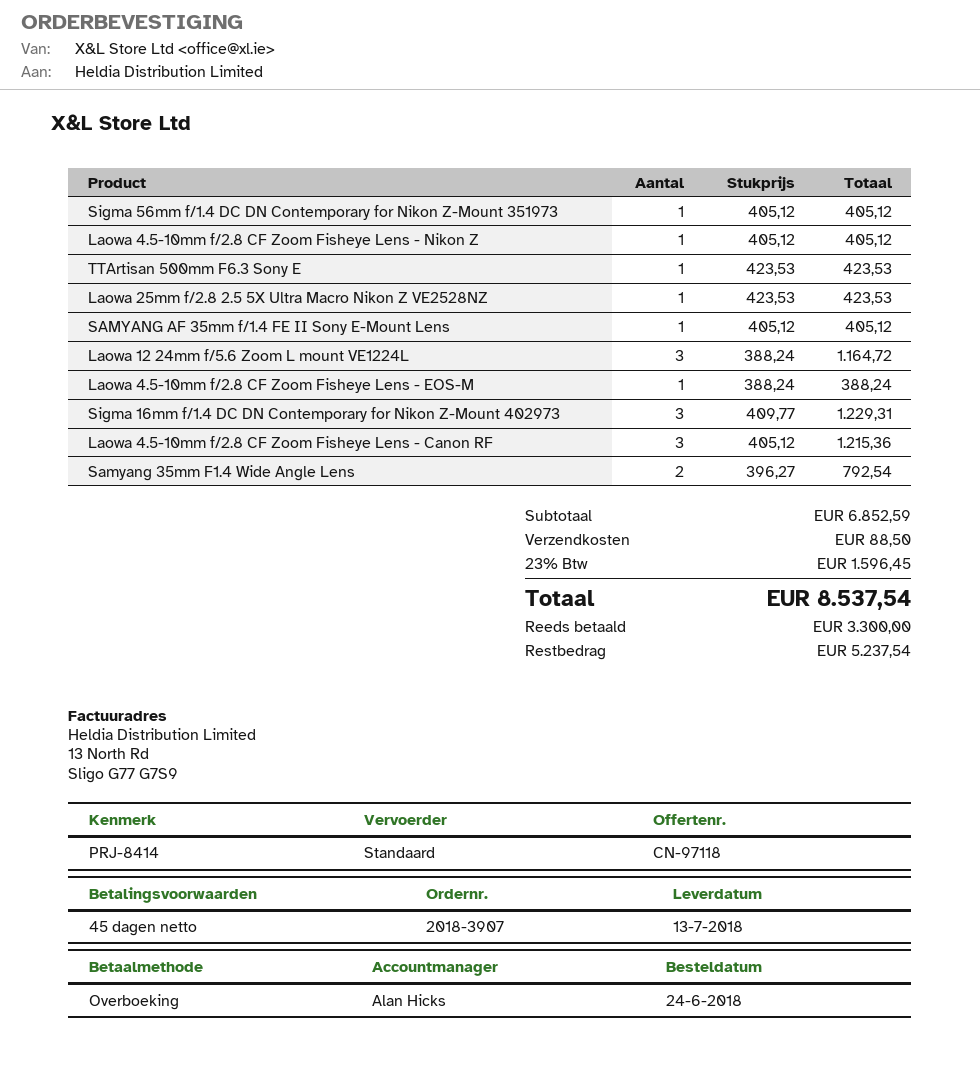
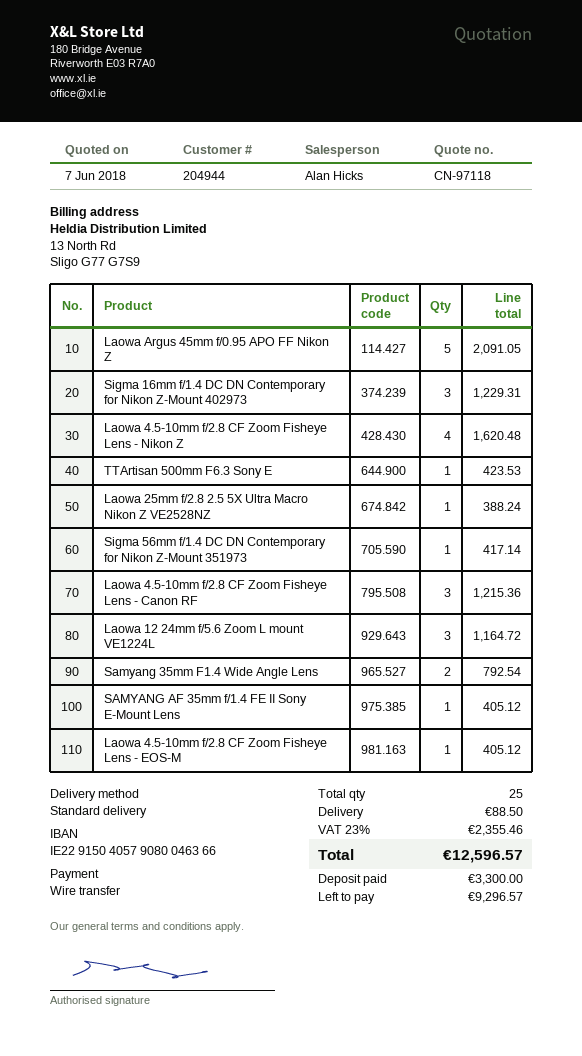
Sigma 56mm f/1.4 DC DN Contemporary for Nikon Z-Mount 351973: 1 for 405.12 -> 1 for 417.14
Laowa 4.5-10mm f/2.8 CF Zoom Fisheye Lens - Nikon Z: 1 for 405.12 -> 4 for 1620.48
Laowa 25mm f/2.8 2.5 5X Ultra Macro Nikon Z VE2528NZ: 1 for 423.53 -> 1 for 388.24
Laowa 4.5-10mm f/2.8 CF Zoom Fisheye Lens - EOS-M: 1 for 388.24 -> 1 for 405.12
Laowa Argus 45mm f/0.95 APO FF Nikon Z: none -> 5 for 2091.05
tax: 23% = 1596.45 -> 23% = 2355.46
total: 8537.54 -> 12596.57
balance: 5237.54 -> 9296.57

